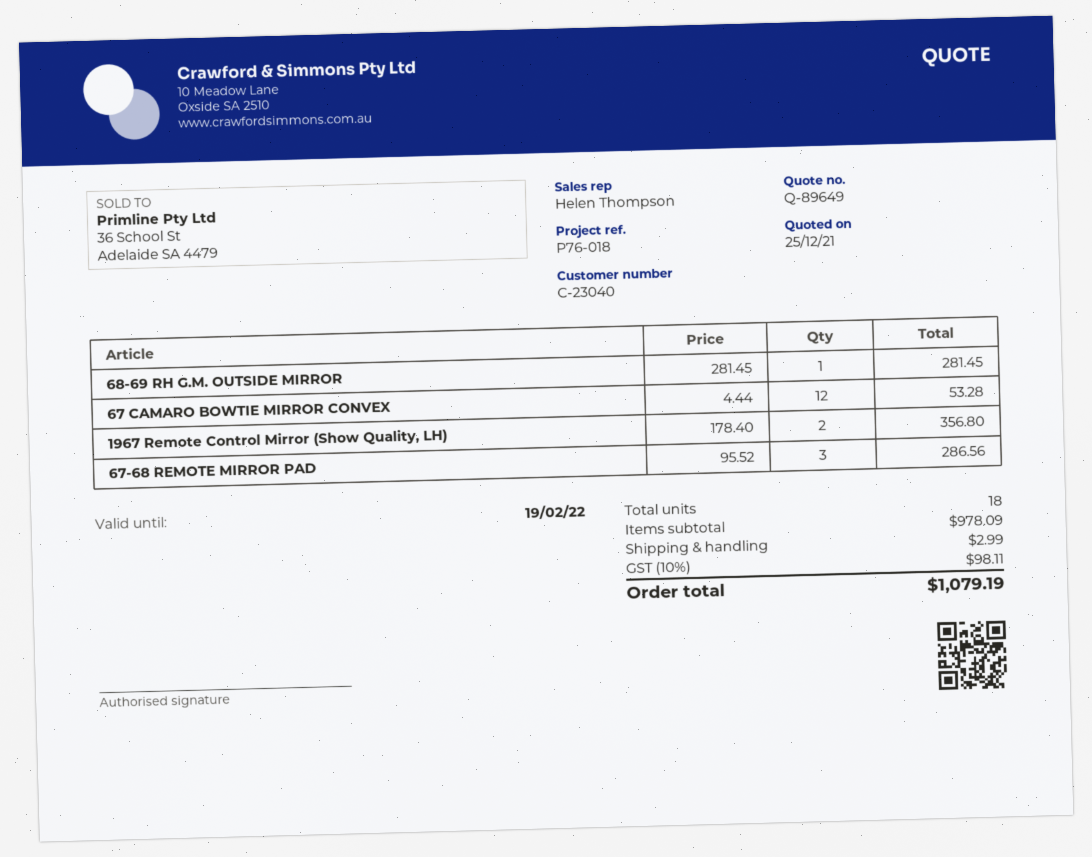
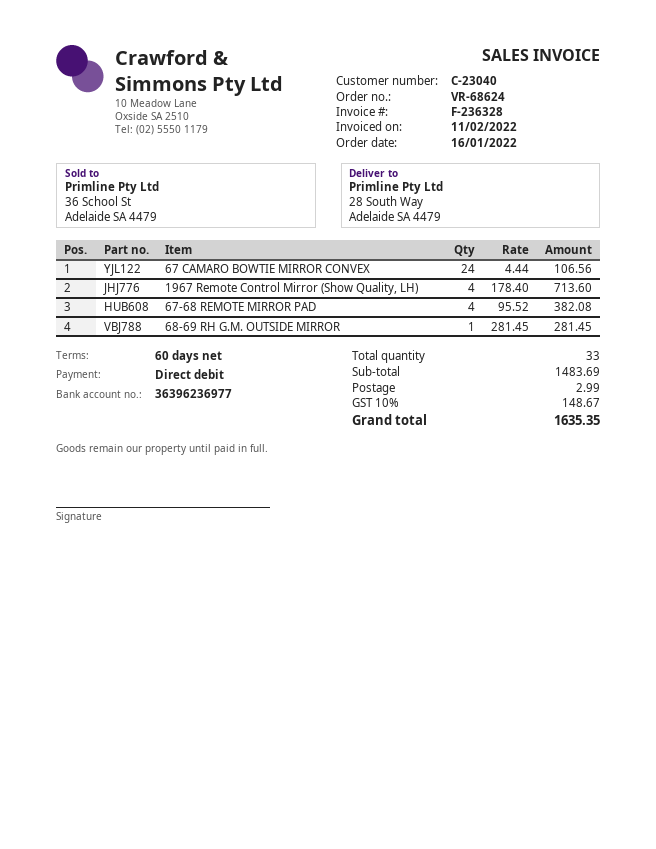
67 CAMARO BOWTIE MIRROR CONVEX: 12 x 4.44 = 53.28 -> 24 x 4.44 = 106.56
1967 Remote Control Mirror (Show Quality, LH): 2 x 178.40 = 356.80 -> 4 x 178.40 = 713.60
67-68 REMOTE MIRROR PAD: 3 x 95.52 = 286.56 -> 4 x 95.52 = 382.08
total quantity: 18 -> 33
subtotal: 978.09 -> 1483.69
tax: 10% = 98.11 -> 10% = 148.67
total: 1079.19 -> 1635.35

